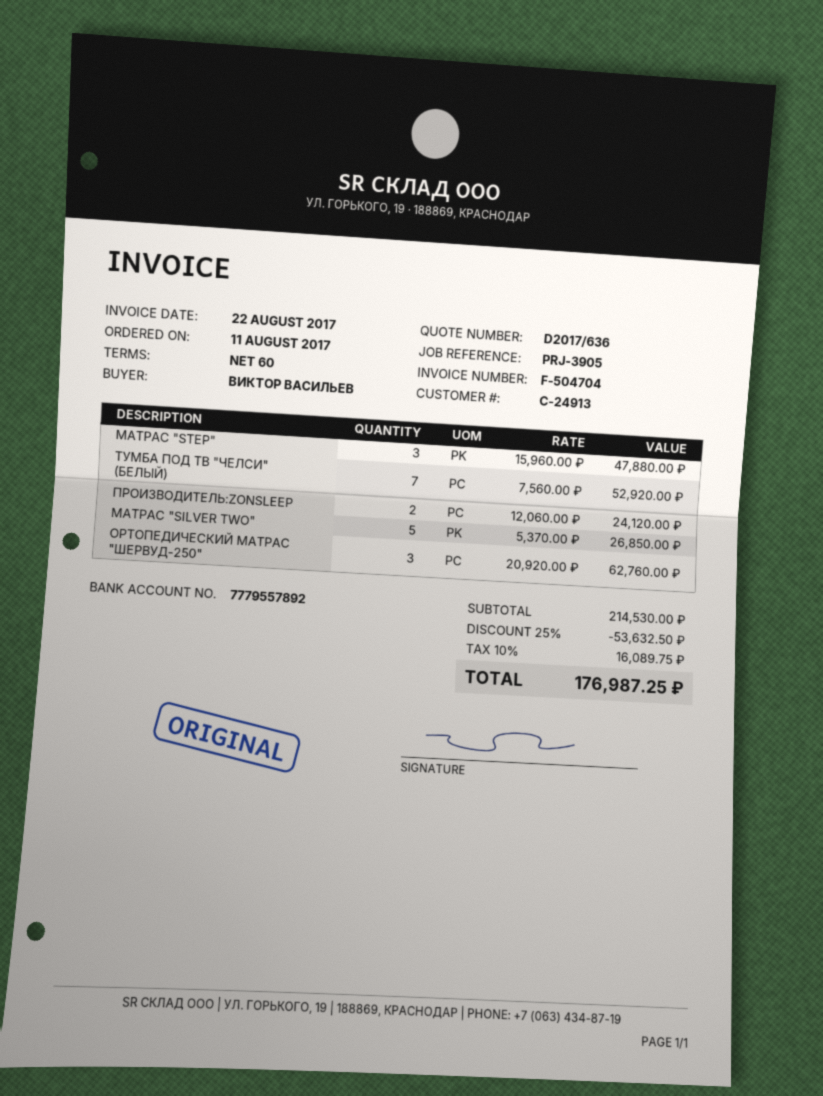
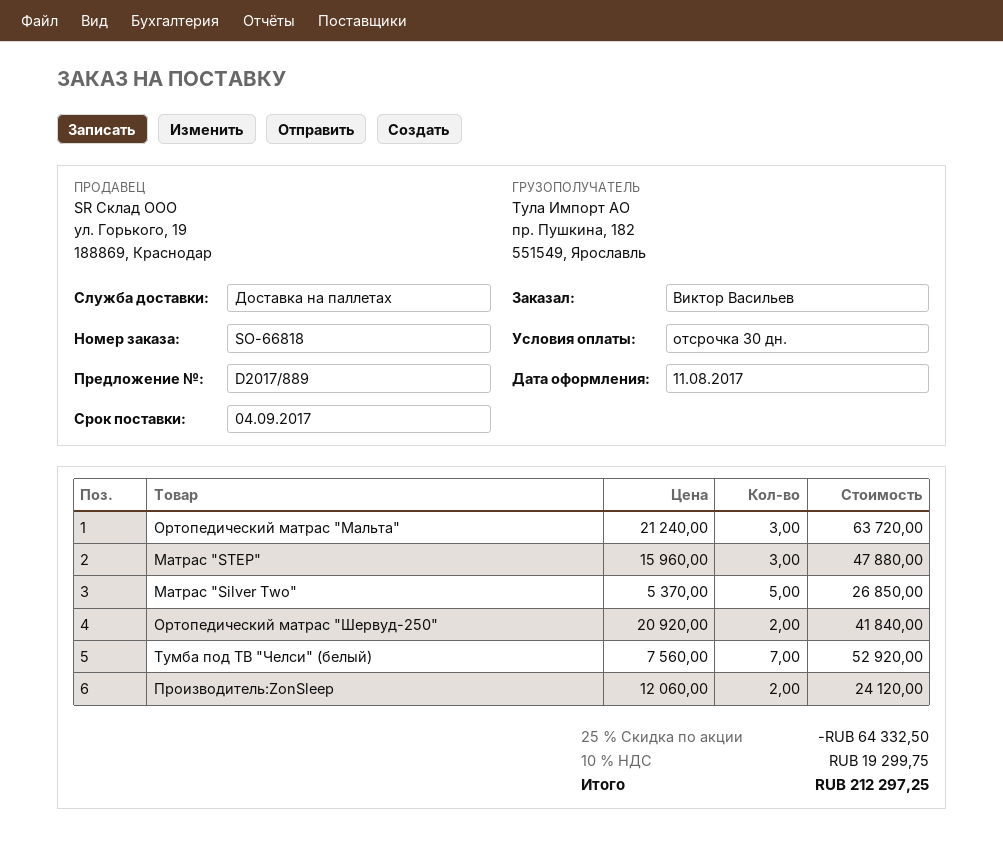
quote number: D2017/636 -> D2017/889
payment terms: 60 days -> 30 days
ОРТОПЕДИЧЕСКИЙ МАТРАС "ШЕРВУД-250": 3 x 20920.00 = 62760.00 -> 2 x 20920.00 = 41840.00
Ортопедический матрас "Мальта": none -> 3 x 21240.00 = 63720.00
discount: 25% = 53632.50 -> 25% = 64332.50
tax: 10% = 16089.75 -> 10% = 19299.75
total: 176987.25 -> 212297.25

